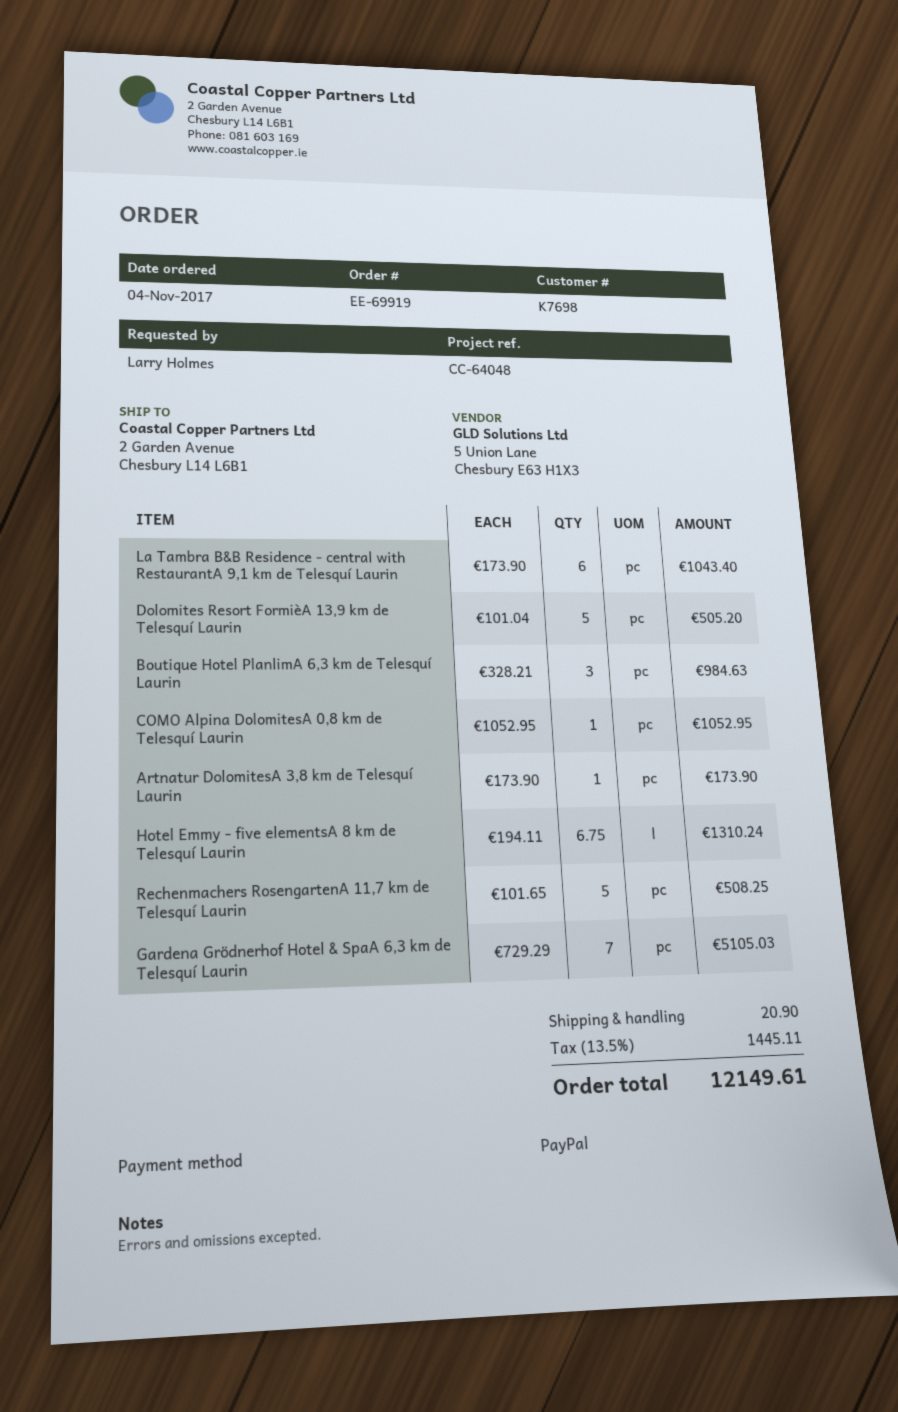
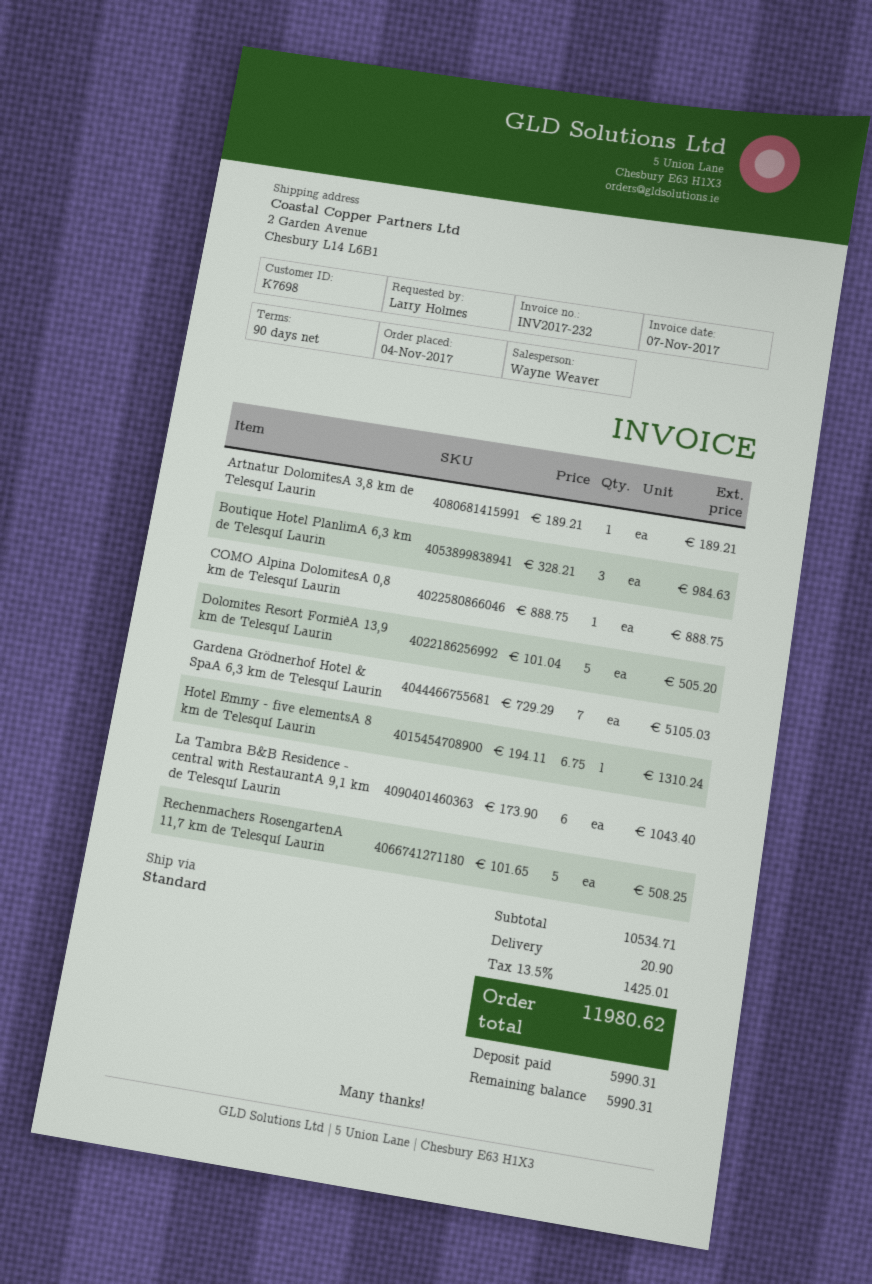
COMO Alpina DolomitesA 0,8 km de Telesquí Laurin: 1 x 1052.95 = 1052.95 -> 1 x 888.75 = 888.75
Artnatur DolomitesA 3,8 km de Telesquí Laurin: 1 x 173.90 = 173.90 -> 1 x 189.21 = 189.21
tax: 13.5% = 1445.11 -> 13.5% = 1425.01
total: 12149.61 -> 11980.62

